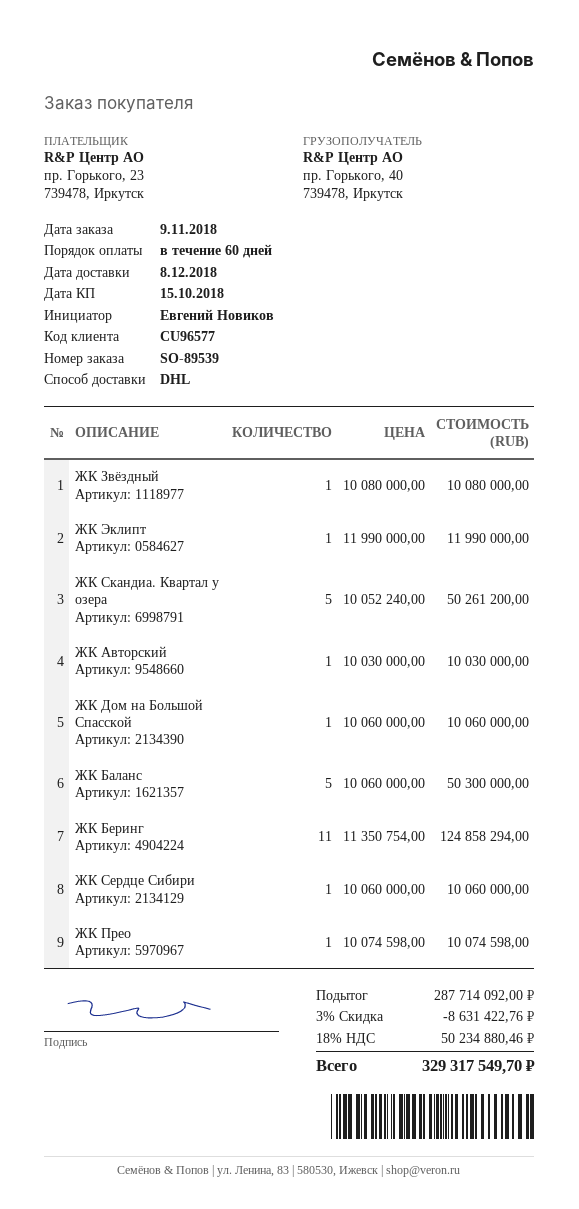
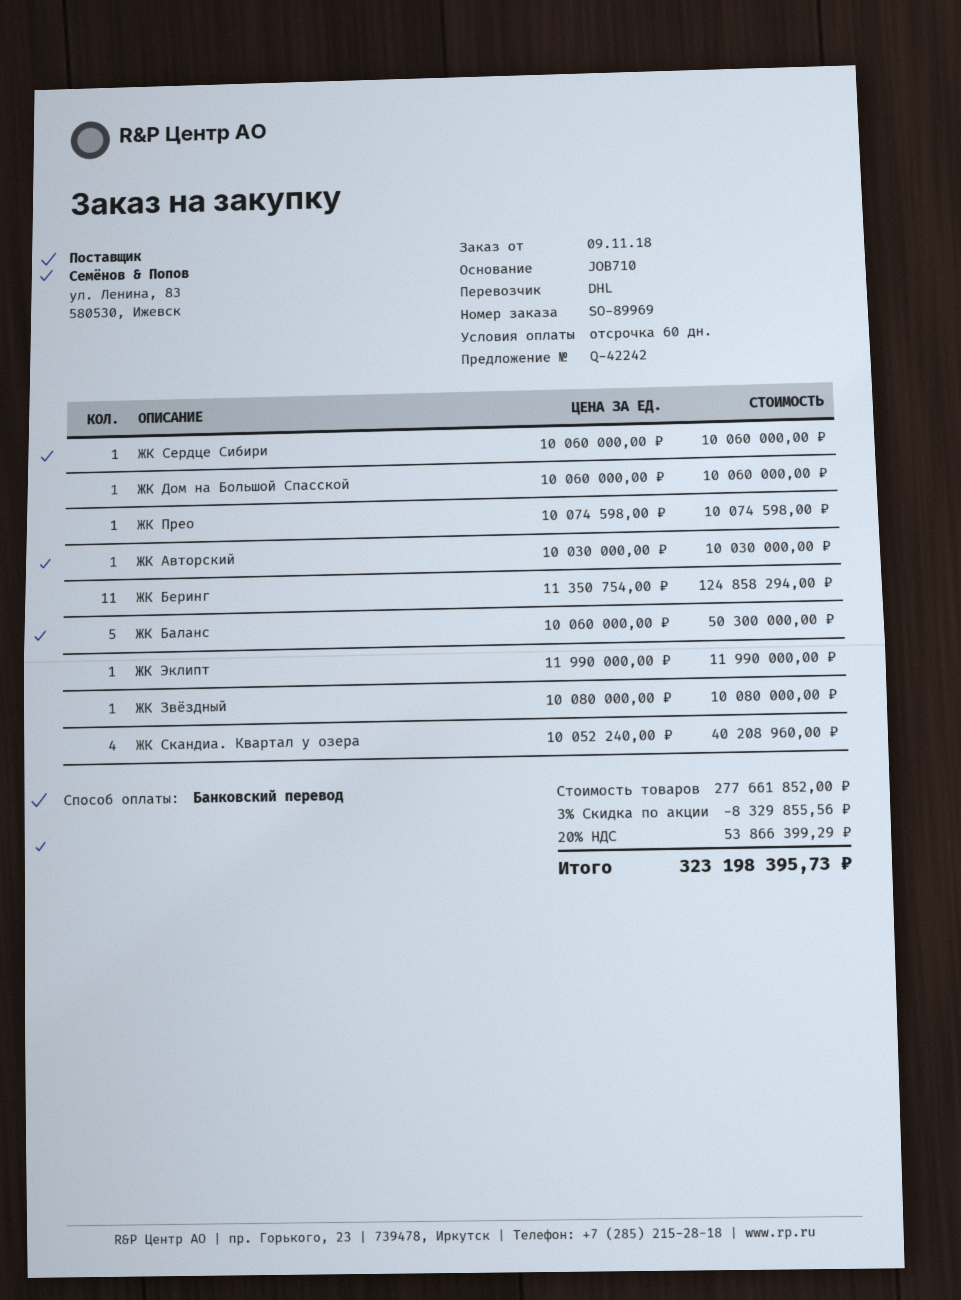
order number: SO-89539 -> SO-89969
ЖК Скандиа. Квартал у озера: 5 x 10052240.00 = 50261200.00 -> 4 x 10052240.00 = 40208960.00
subtotal: 287714092.00 -> 277661852.00
discount: 3% = 8631422.76 -> 3% = 8329855.56
tax: 18% = 50234880.46 -> 20% = 53866399.29
total: 329317549.70 -> 323198395.73

